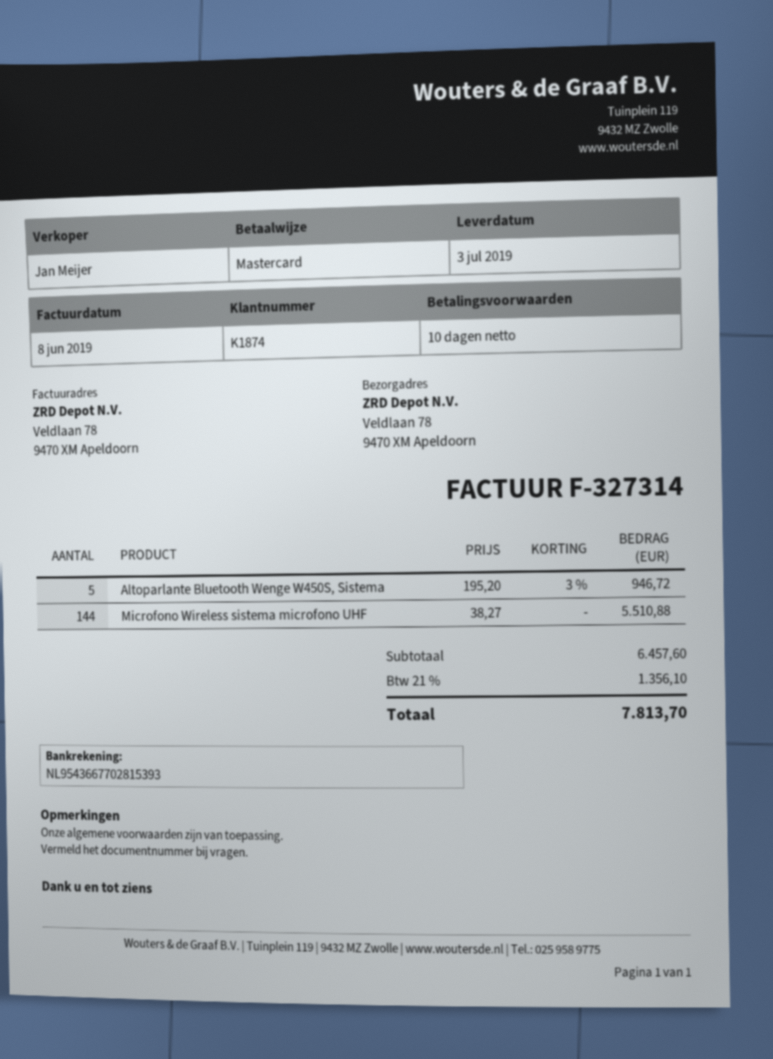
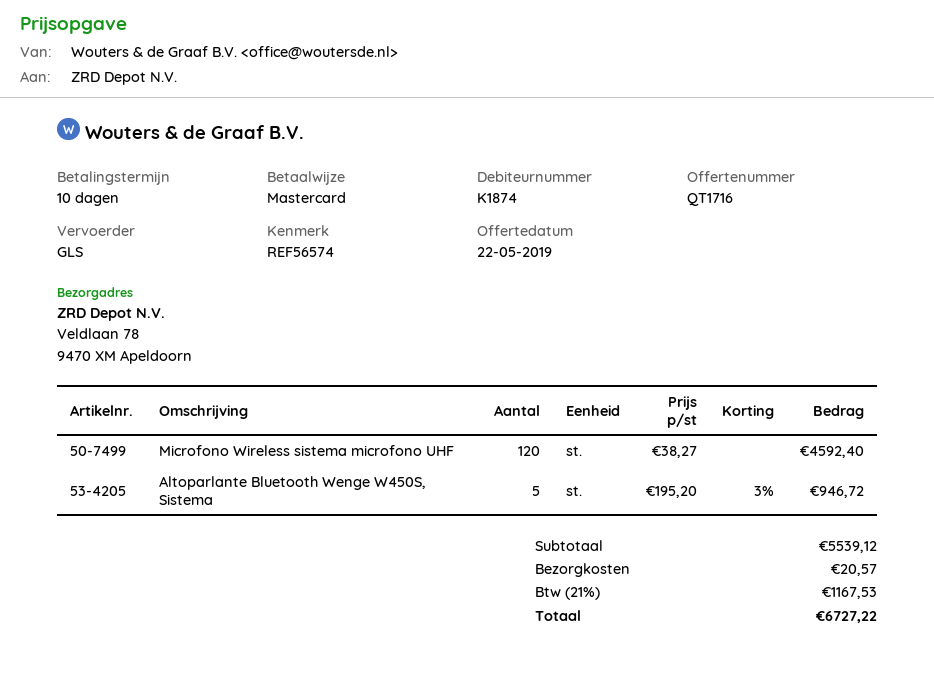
Microfono Wireless sistema microfono UHF: 144 x 38.27 = 5510.88 -> 120 x 38.27 = 4592.40
subtotal: 6457.60 -> 5539.12
shipping: none -> 20.57
tax: 21% = 1356.10 -> 21% = 1167.53
total: 7813.70 -> 6727.22

